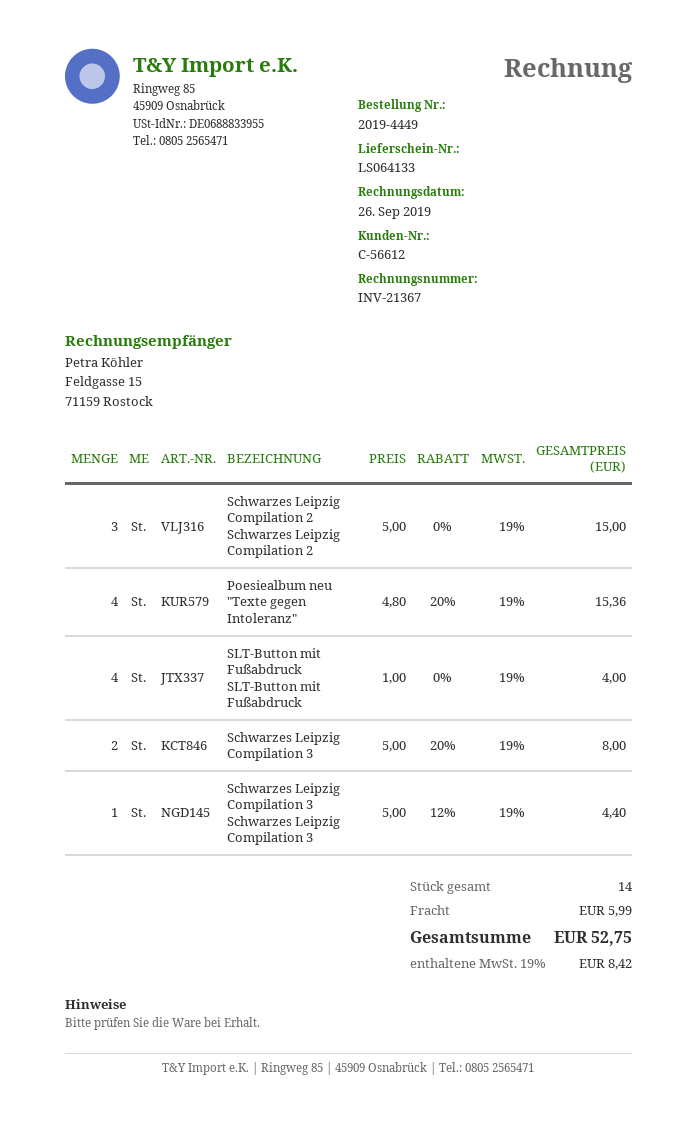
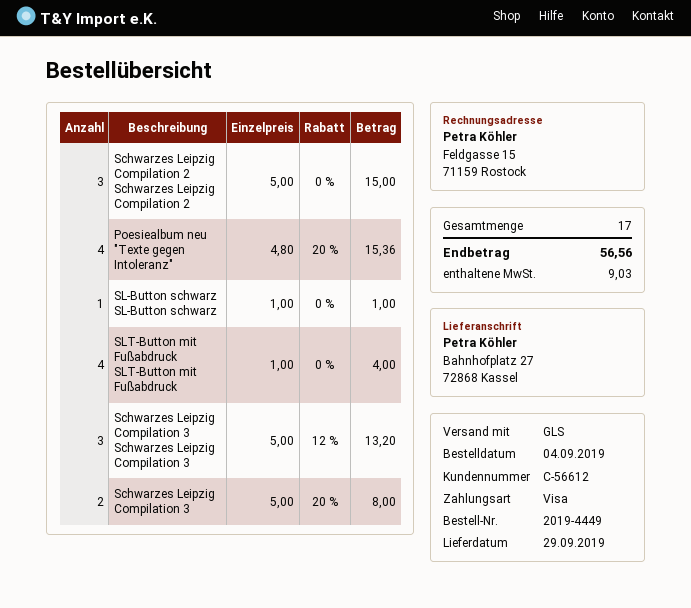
Schwarzes Leipzig Compilation 3 Schwarzes Leipzig Compilation 3: 1 x 5.00 - 12% = 4.40 -> 3 x 5.00 - 12% = 13.20
SL-Button schwarz SL-Button schwarz: none -> 1 x 1.00 = 1.00
total quantity: 14 -> 17
shipping: 5.99 -> none
tax: 8.42 -> 9.03
total: 52.75 -> 56.56

